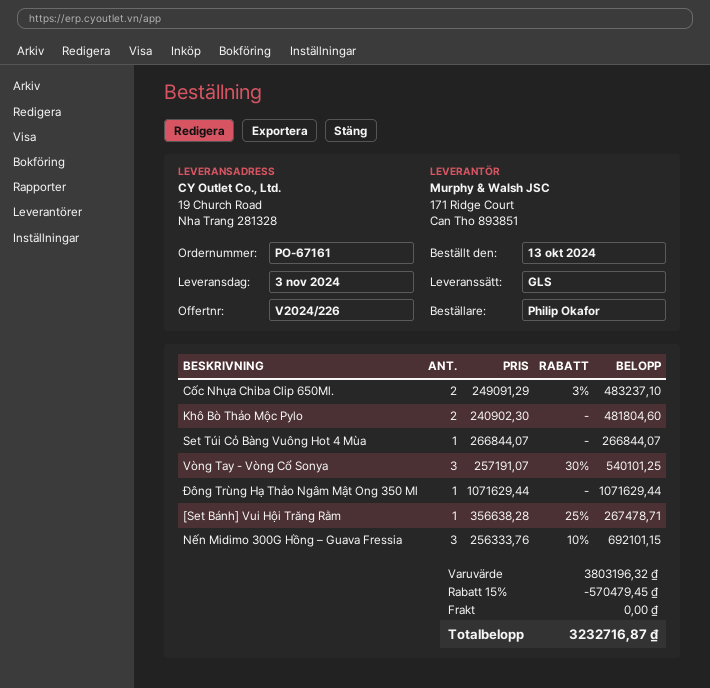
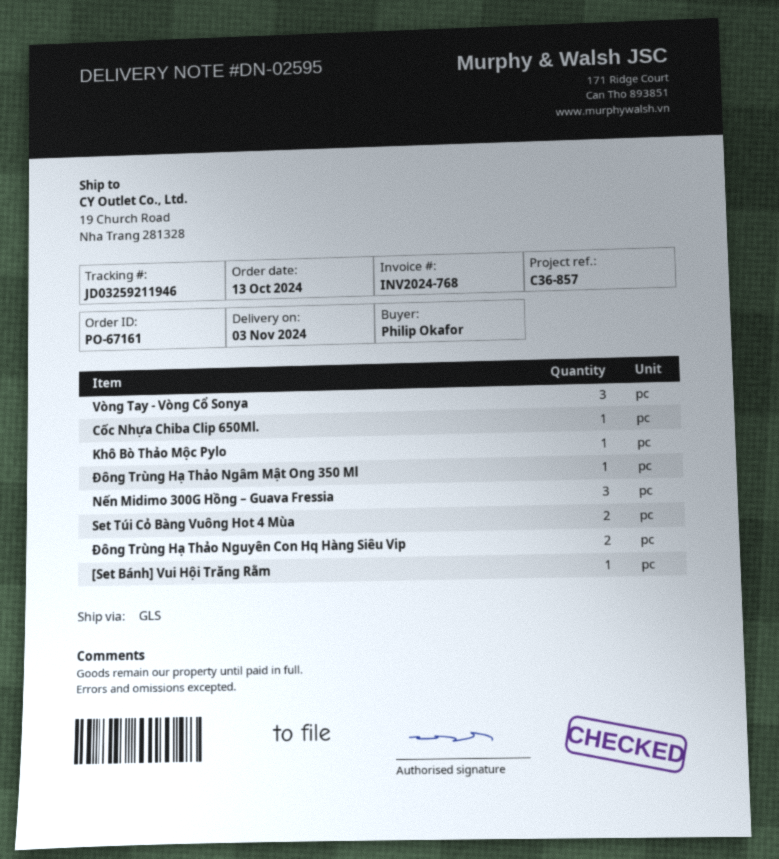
Cốc Nhựa Chiba Clip 650Ml.: 2 -> 1
Khô Bò Thảo Mộc Pylo: 2 -> 1
Set Túi Cỏ Bàng Vuông Hot 4 Mùa: 1 -> 2
Đông Trùng Hạ Thảo Nguyên Con Hq Hàng Siêu Vip: none -> 2

